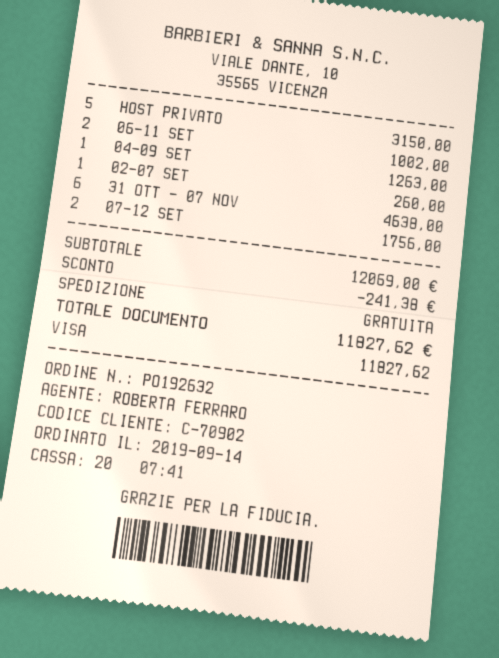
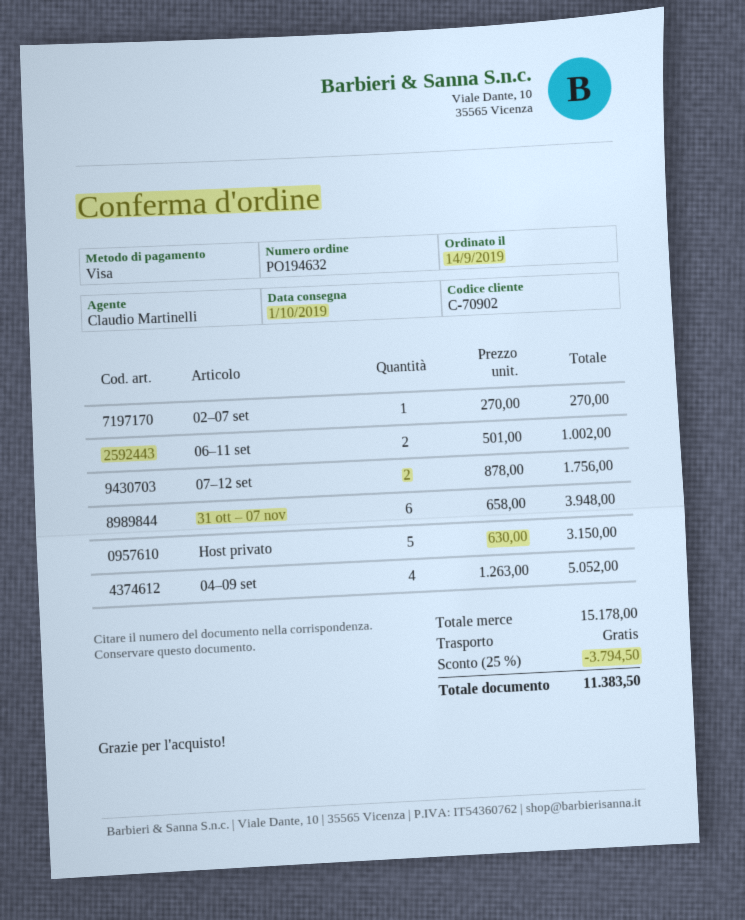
order number: PO192632 -> PO194632
sales rep: ROBERTA FERRARO -> Claudio Martinelli
04–09 SET: 1 for 1263.00 -> 4 for 5052.00
02–07 SET: 1 for 260.00 -> 1 for 270.00
31 OTT – 07 NOV: 6 for 4638.00 -> 6 for 3948.00
subtotal: 12069.00 -> 15178.00
discount: 241.38 -> 3794.50
total: 11827.62 -> 11383.50

